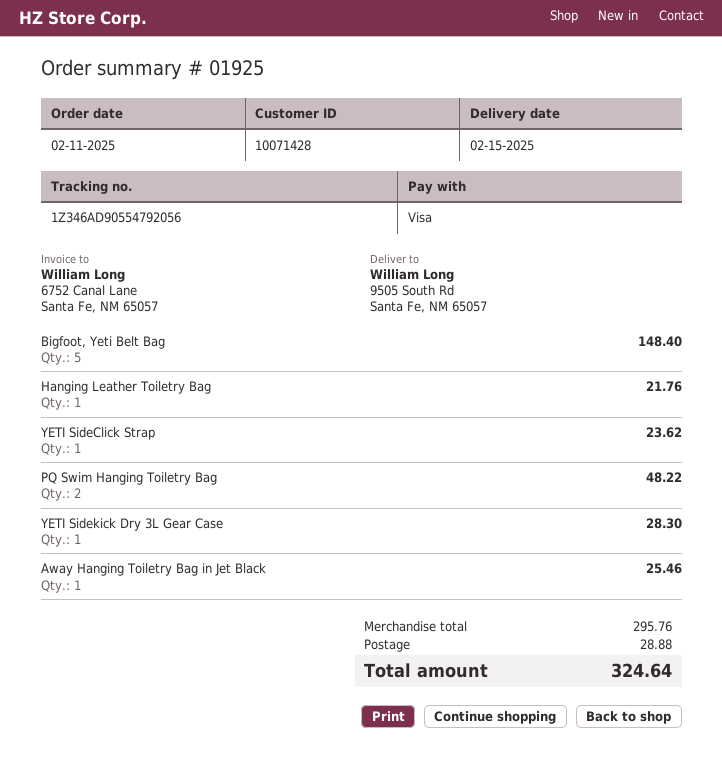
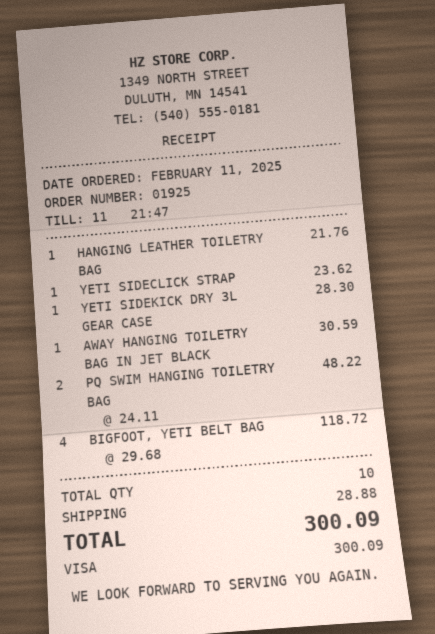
Bigfoot, Yeti Belt Bag: 5 for 148.40 -> 4 for 118.72
Away Hanging Toiletry Bag in Jet Black: 1 for 25.46 -> 1 for 30.59
total: 324.64 -> 300.09

